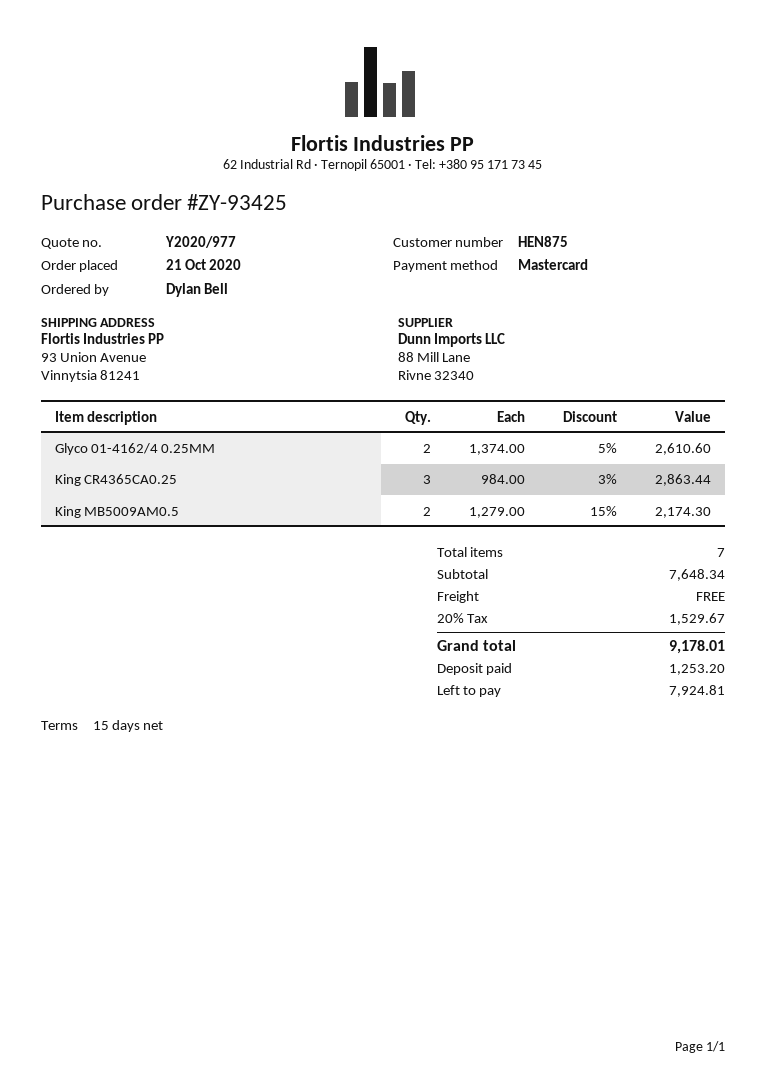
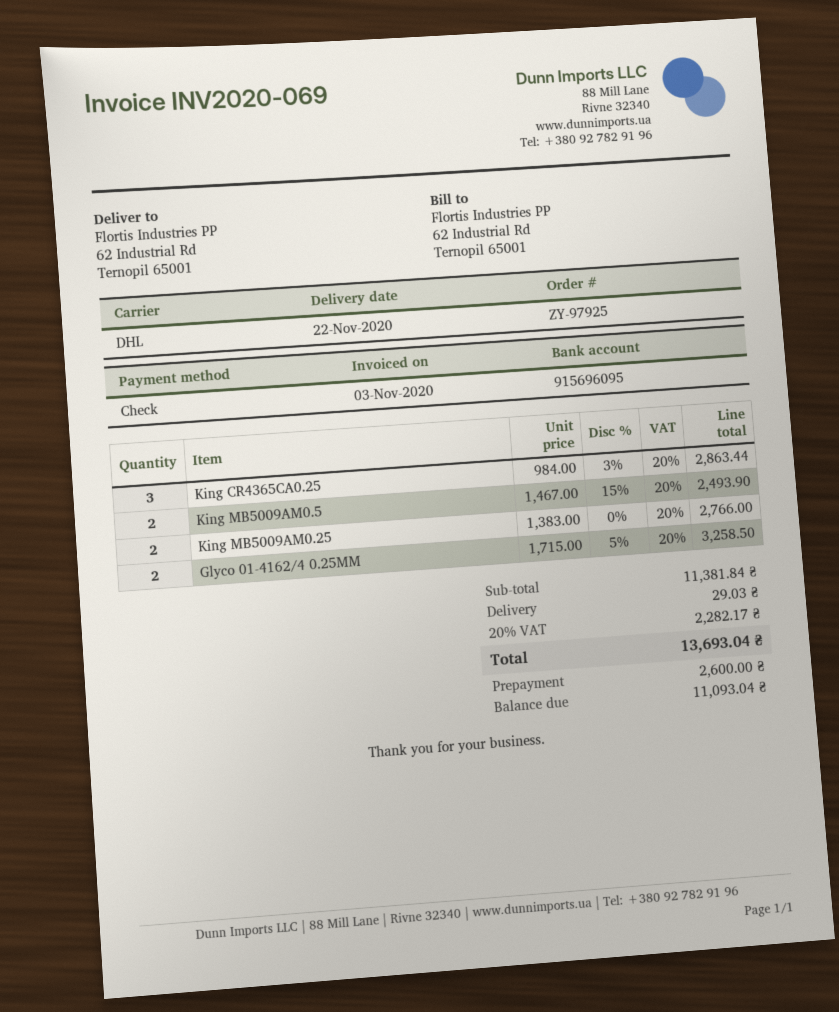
order number: ZY-93425 -> ZY-97925
payment method: Mastercard -> cheque
ship to: 93 Union Avenue, Vinnytsia 81241 -> 62 Industrial Rd, Ternopil 65001
Glyco 01-4162/4 0.25MM: 2 x 1374.00 - 5% = 2610.60 -> 2 x 1715.00 - 5% = 3258.50
King MB5009AM0.5: 2 x 1279.00 - 15% = 2174.30 -> 2 x 1467.00 - 15% = 2493.90
King MB5009AM0.25: none -> 2 x 1383.00 = 2766.00
subtotal: 7648.34 -> 11381.84
shipping: 0.00 -> 29.03
tax: 20% = 1529.67 -> 20% = 2282.17
total: 9178.01 -> 13693.04
deposit: 1253.20 -> 2600.00
balance: 7924.81 -> 11093.04

